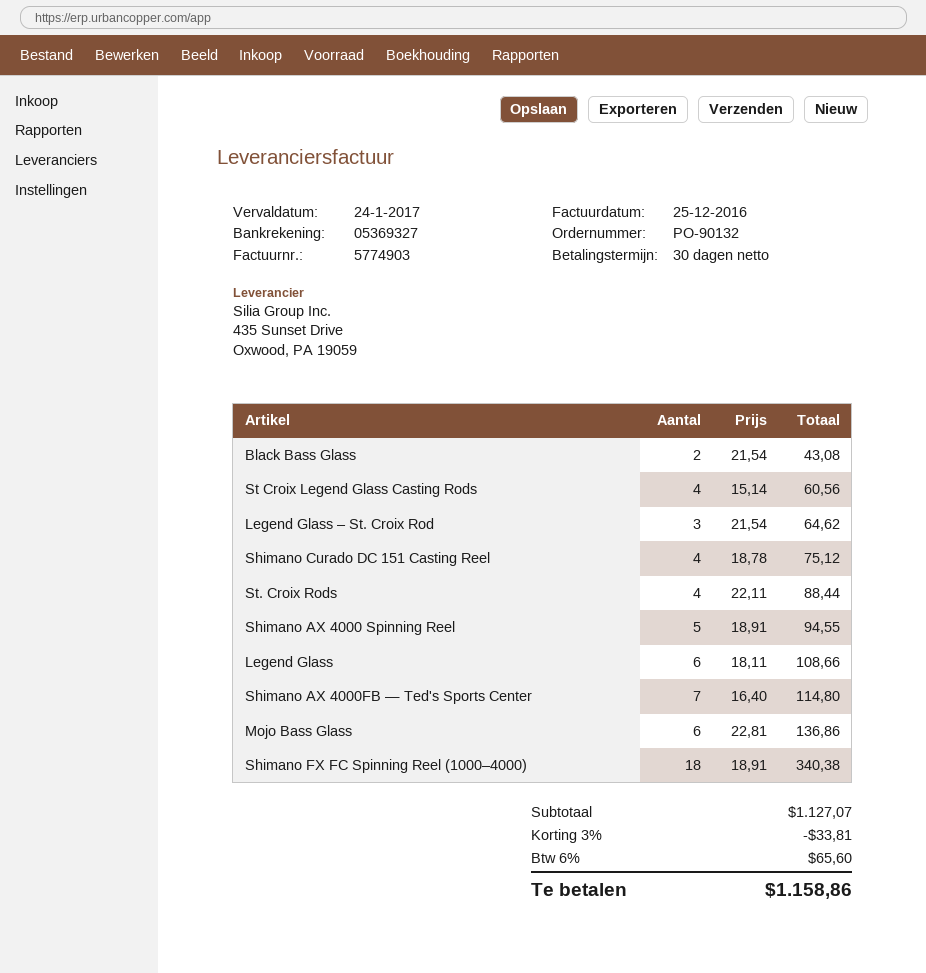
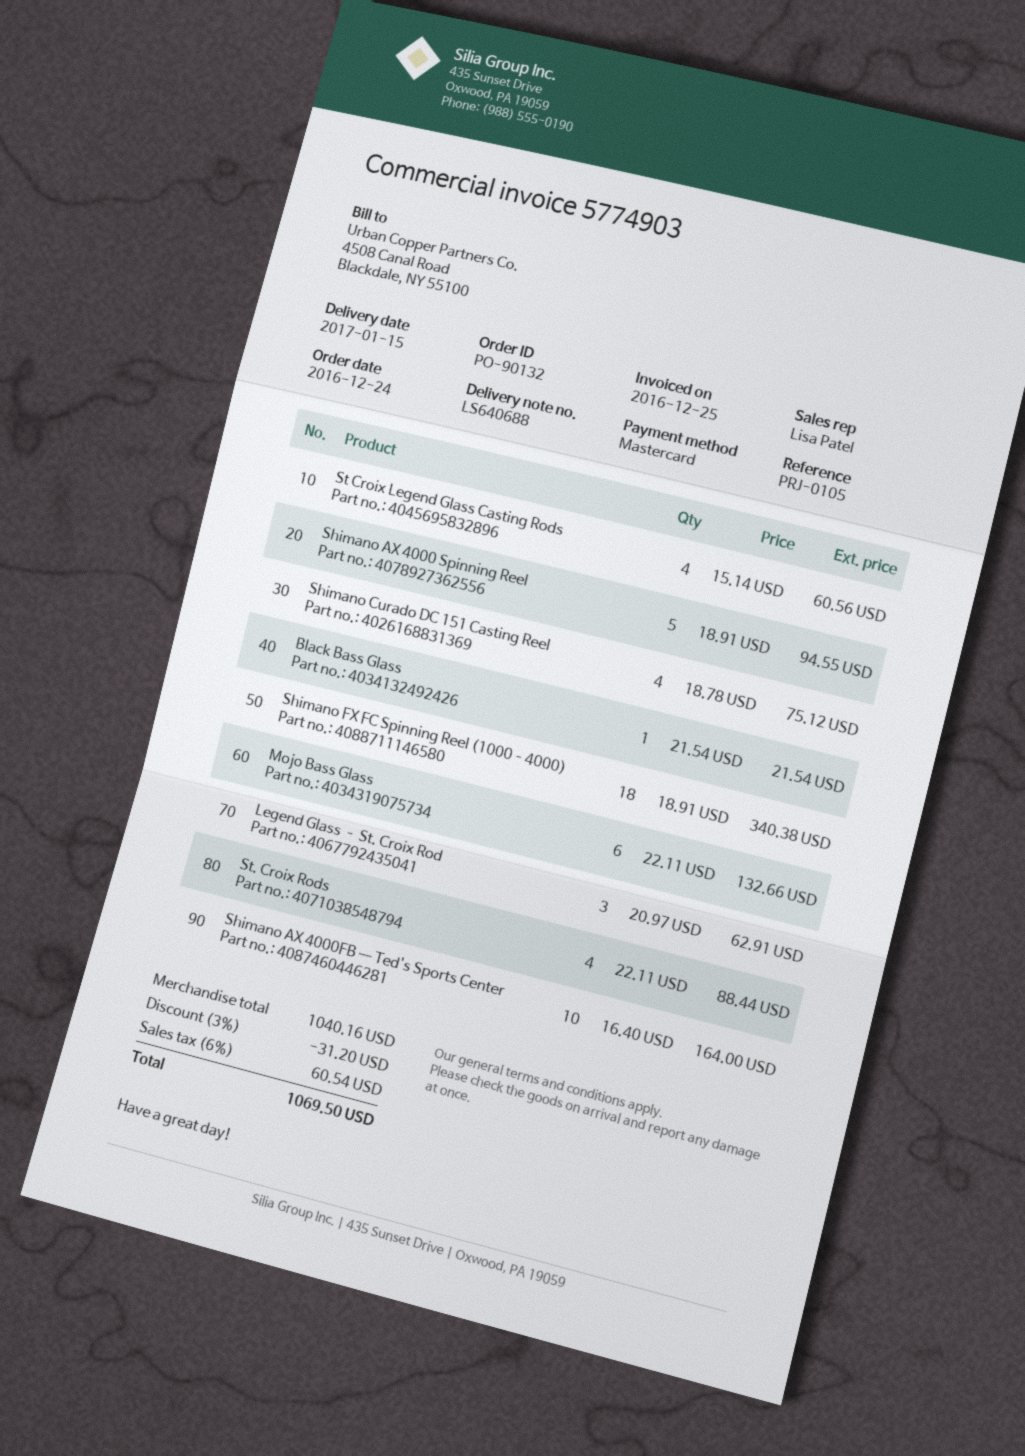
Black Bass Glass: 2 x 21.54 = 43.08 -> 1 x 21.54 = 21.54
Legend Glass – St. Croix Rod: 3 x 21.54 = 64.62 -> 3 x 20.97 = 62.91
Legend Glass: 6 x 18.11 = 108.66 -> none
Shimano AX 4000FB — Ted's Sports Center: 7 x 16.40 = 114.80 -> 10 x 16.40 = 164.00
Mojo Bass Glass: 6 x 22.81 = 136.86 -> 6 x 22.11 = 132.66
subtotal: 1127.07 -> 1040.16
discount: 3% = 33.81 -> 3% = 31.20
tax: 6% = 65.60 -> 6% = 60.54
total: 1158.86 -> 1069.50

